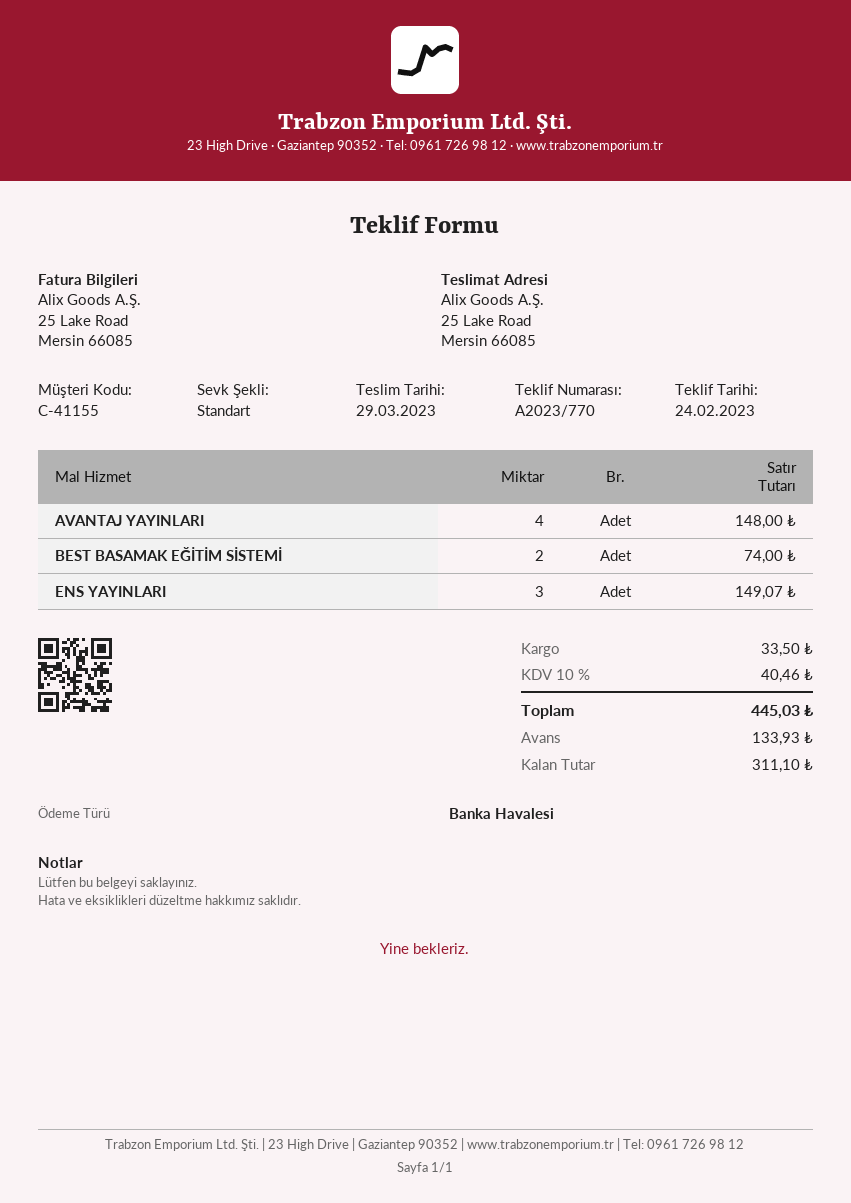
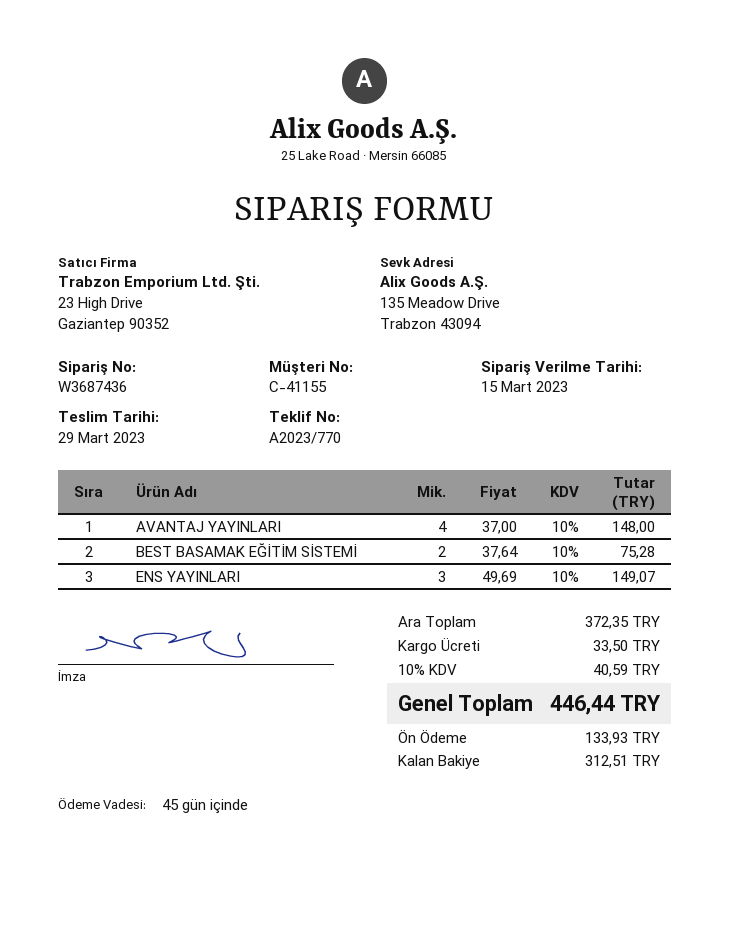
ship to: 25 Lake Road, Mersin 66085 -> 135 Meadow Drive, Trabzon 43094
BEST BASAMAK EĞİTİM SİSTEMİ: 2 for 74.00 -> 2 for 75.28
tax: 10% = 40.46 -> 10% = 40.59
total: 445.03 -> 446.44
balance: 311.10 -> 312.51

